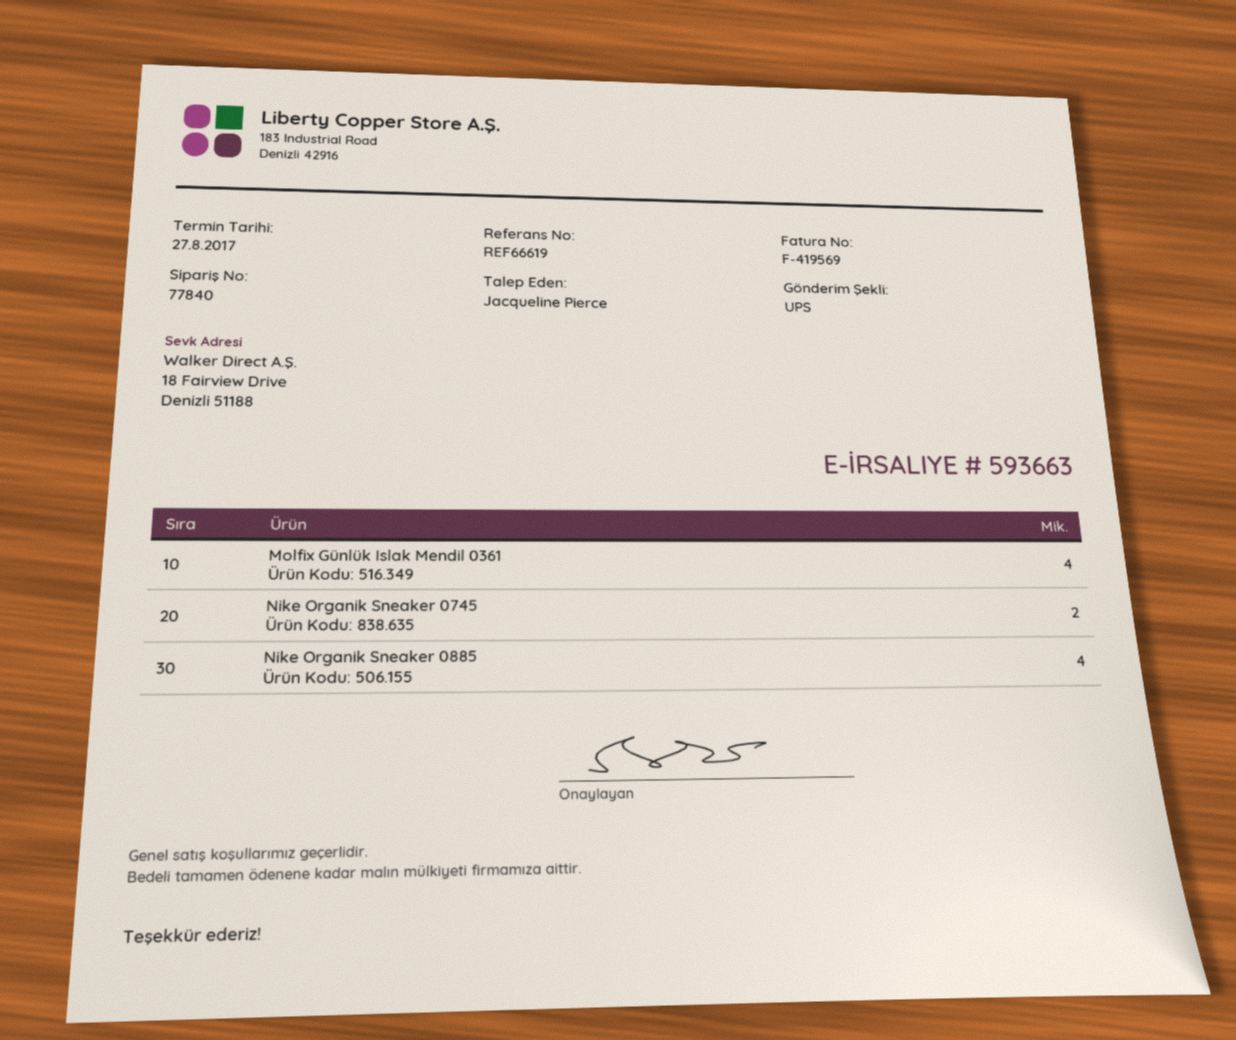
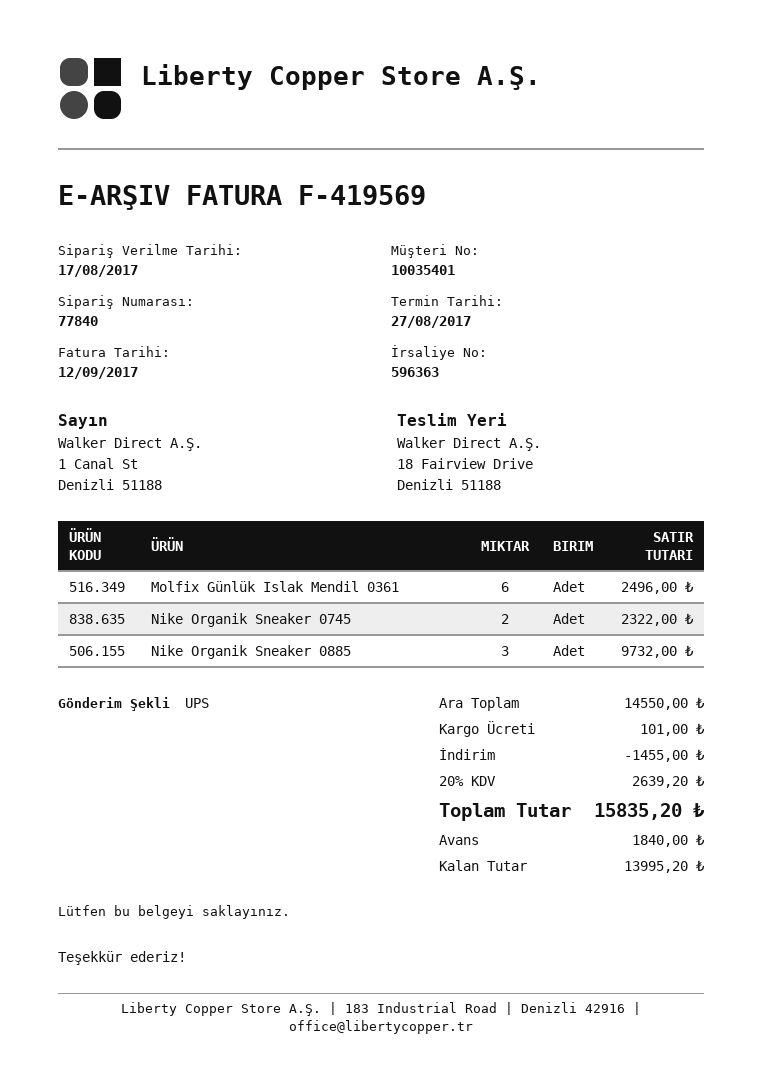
delivery note number: 593663 -> 596363
Molfix Günlük Islak Mendil 0361: 4 -> 6
Nike Organik Sneaker 0885: 4 -> 3

